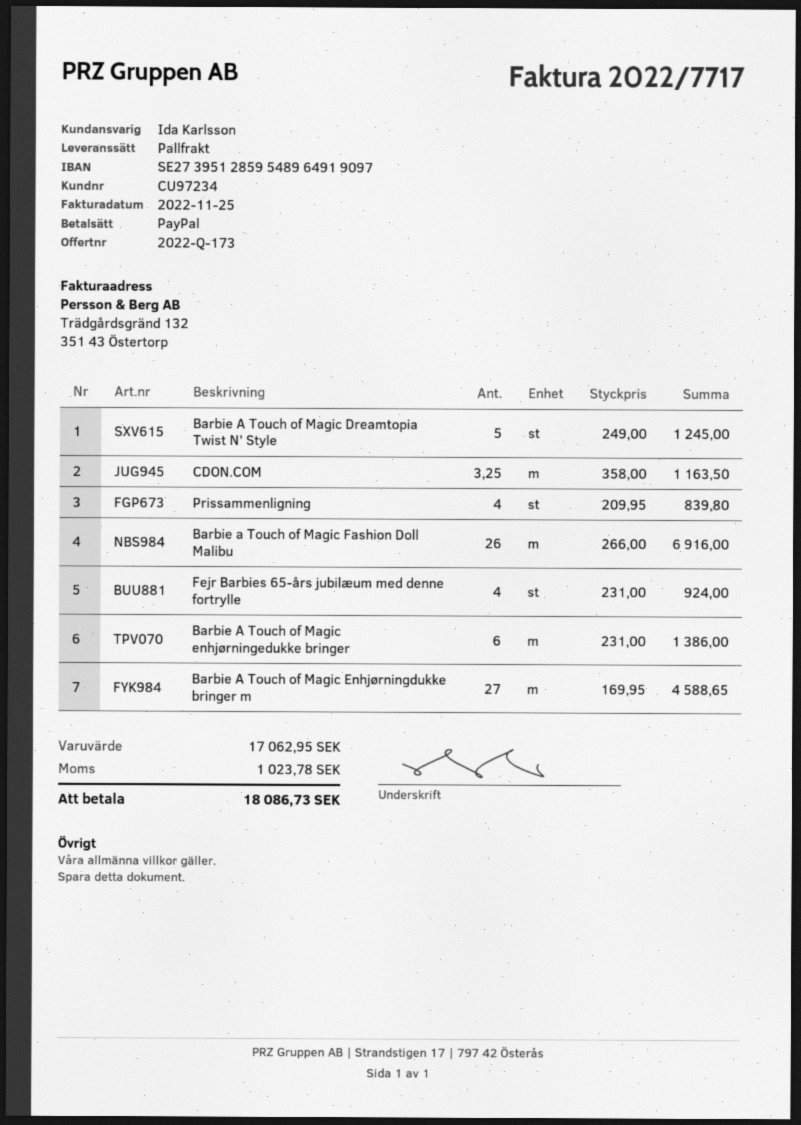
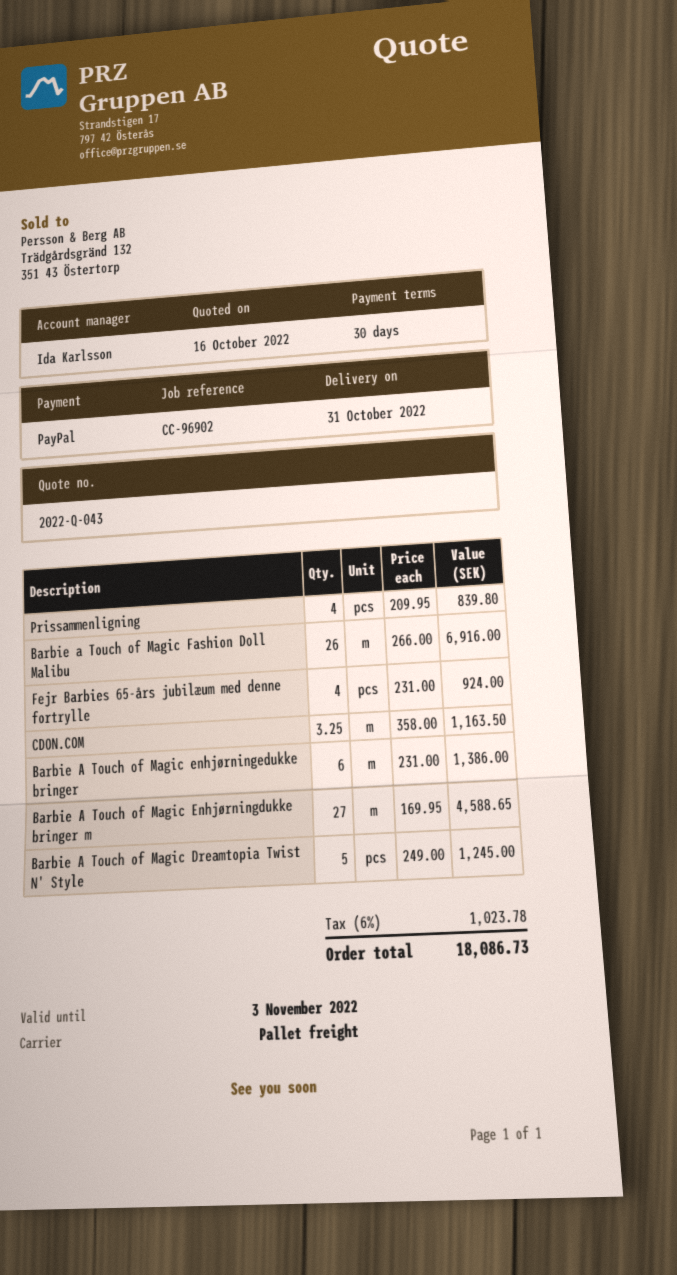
quote number: 2022-Q-173 -> 2022-Q-043

